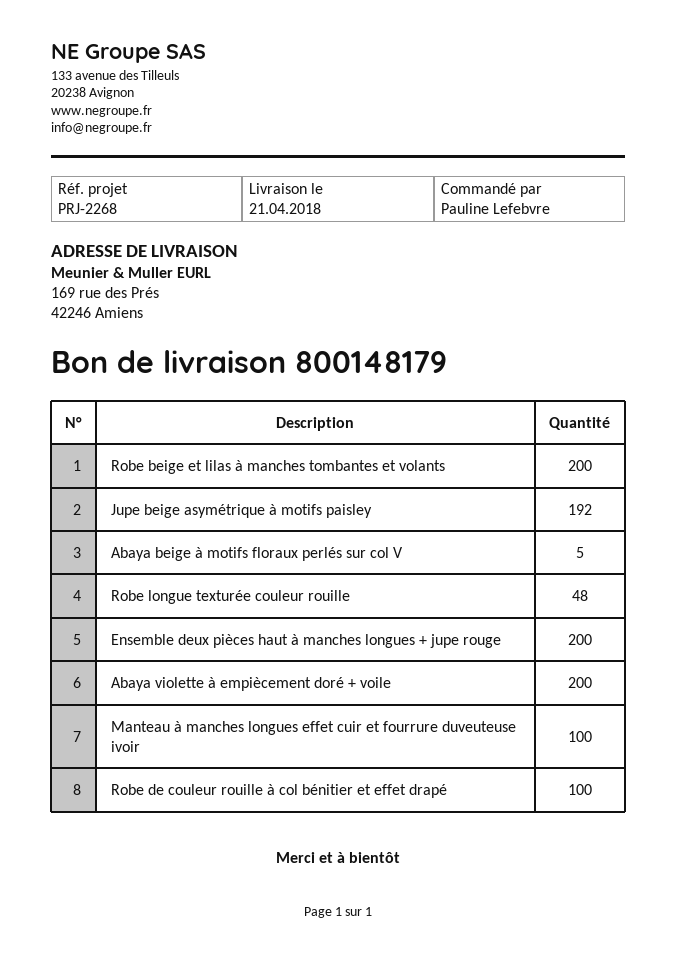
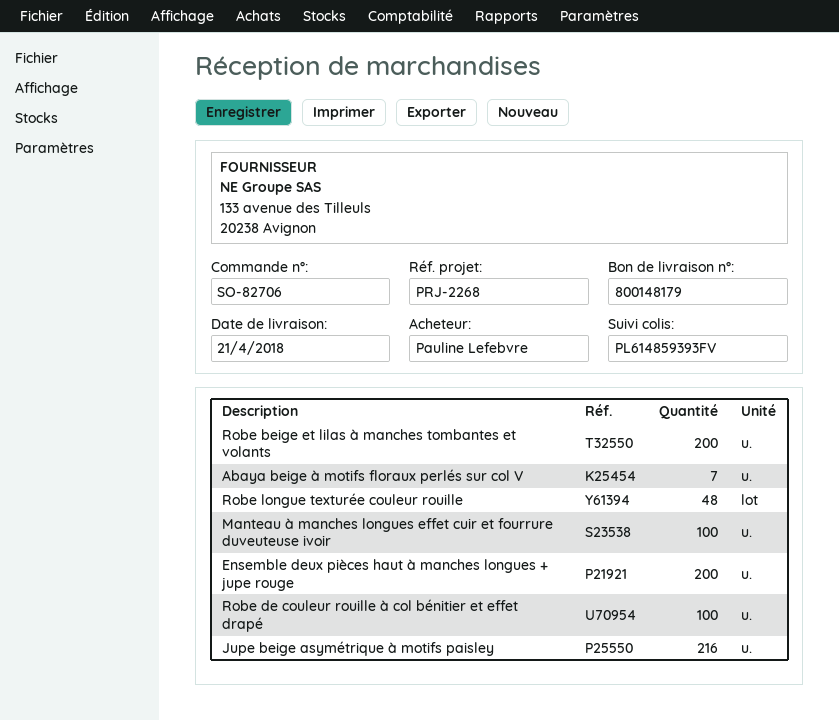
Jupe beige asymétrique à motifs paisley: 192 -> 216
Abaya beige à motifs floraux perlés sur col V: 5 -> 7
Abaya violette à empiècement doré + voile: 200 -> none

